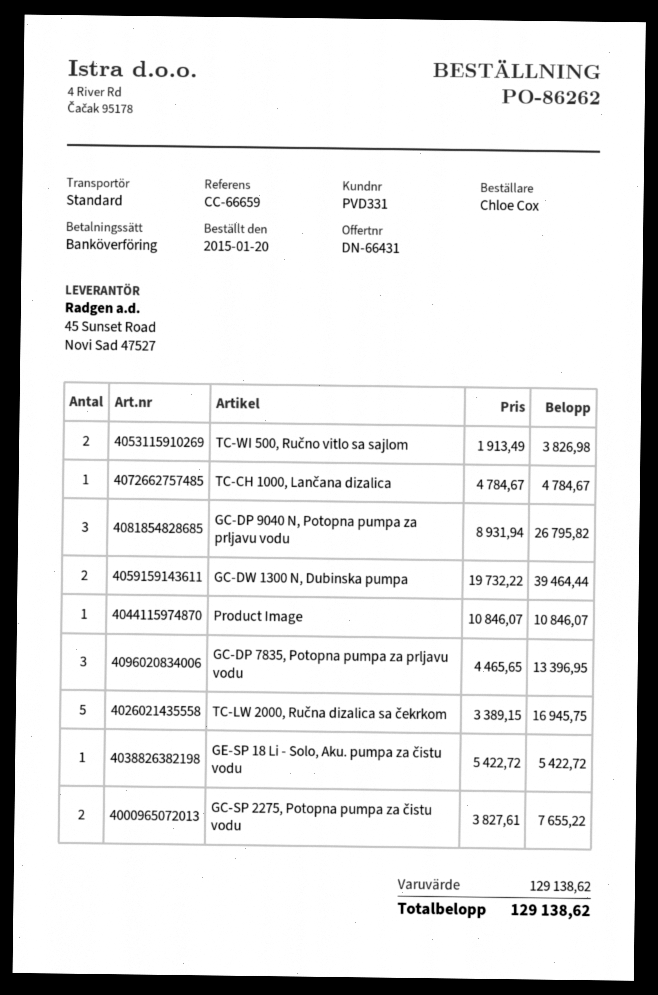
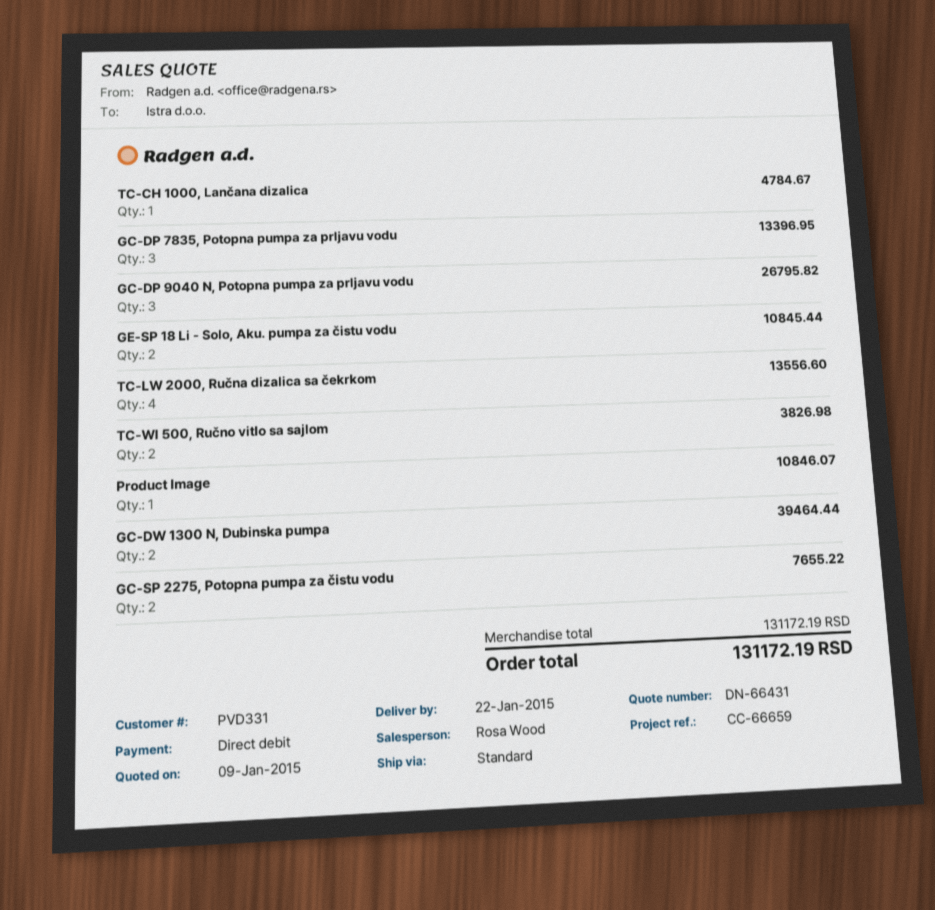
payment method: bank transfer -> direct debit
TC-LW 2000, Ručna dizalica sa čekrkom: 5 for 16945.75 -> 4 for 13556.60
GE-SP 18 Li - Solo, Aku. pumpa za čistu vodu: 1 for 5422.72 -> 2 for 10845.44
subtotal: 129138.62 -> 131172.19
total: 129138.62 -> 131172.19

